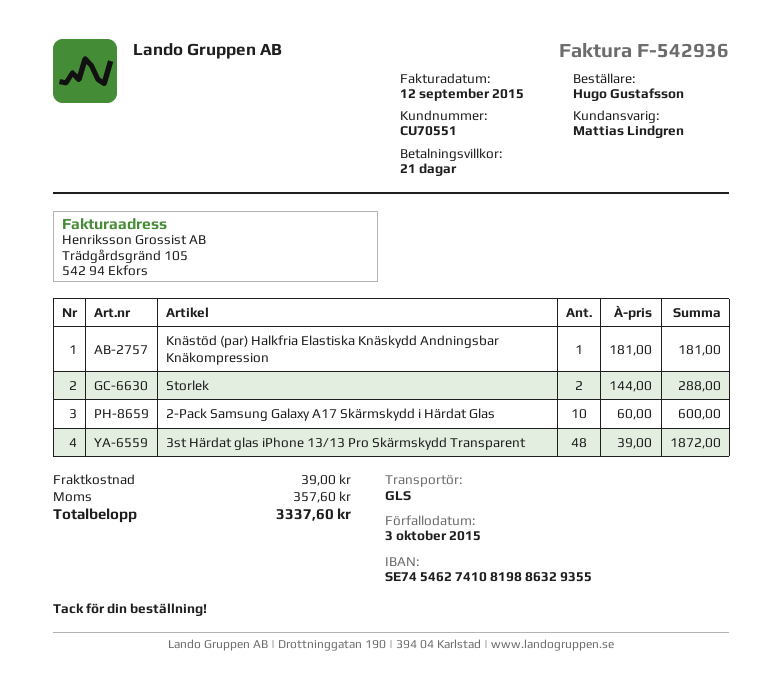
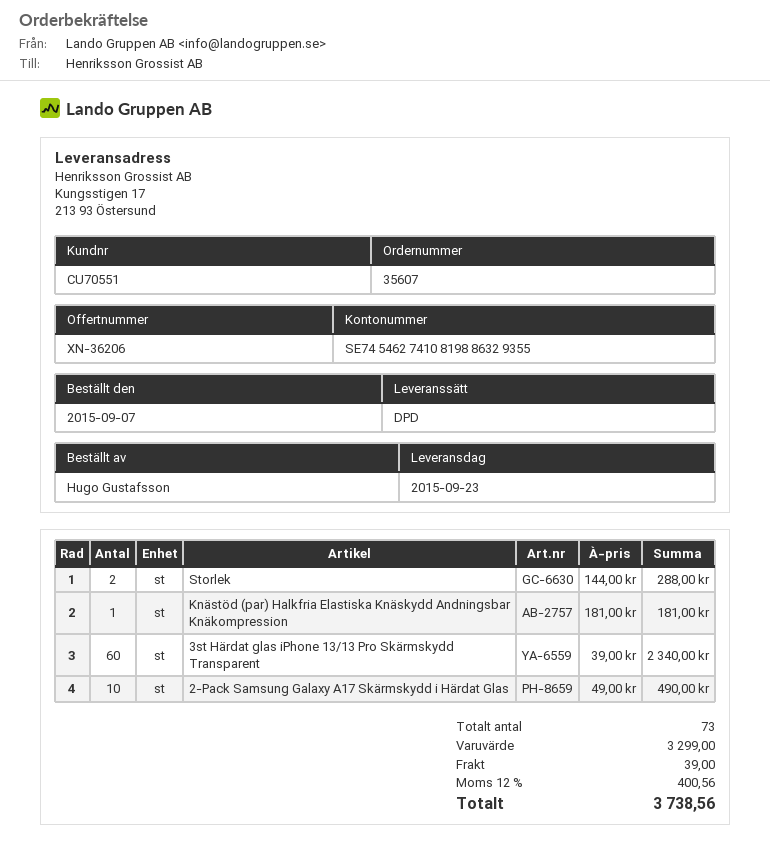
shipping method: GLS -> DPD
2-Pack Samsung Galaxy A17 Skärmskydd i Härdat Glas: 10 x 60.00 = 600.00 -> 10 x 49.00 = 490.00
3st Härdat glas iPhone 13/13 Pro Skärmskydd Transparent: 48 x 39.00 = 1872.00 -> 60 x 39.00 = 2340.00
tax: 357.60 -> 400.56
total: 3337.60 -> 3738.56

